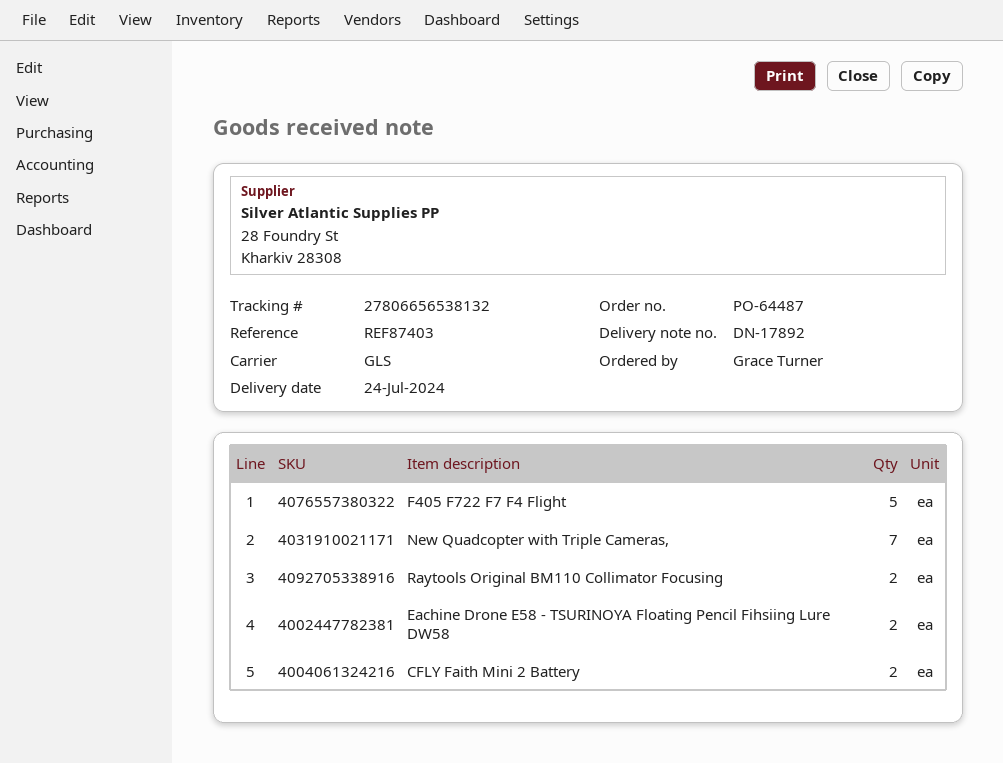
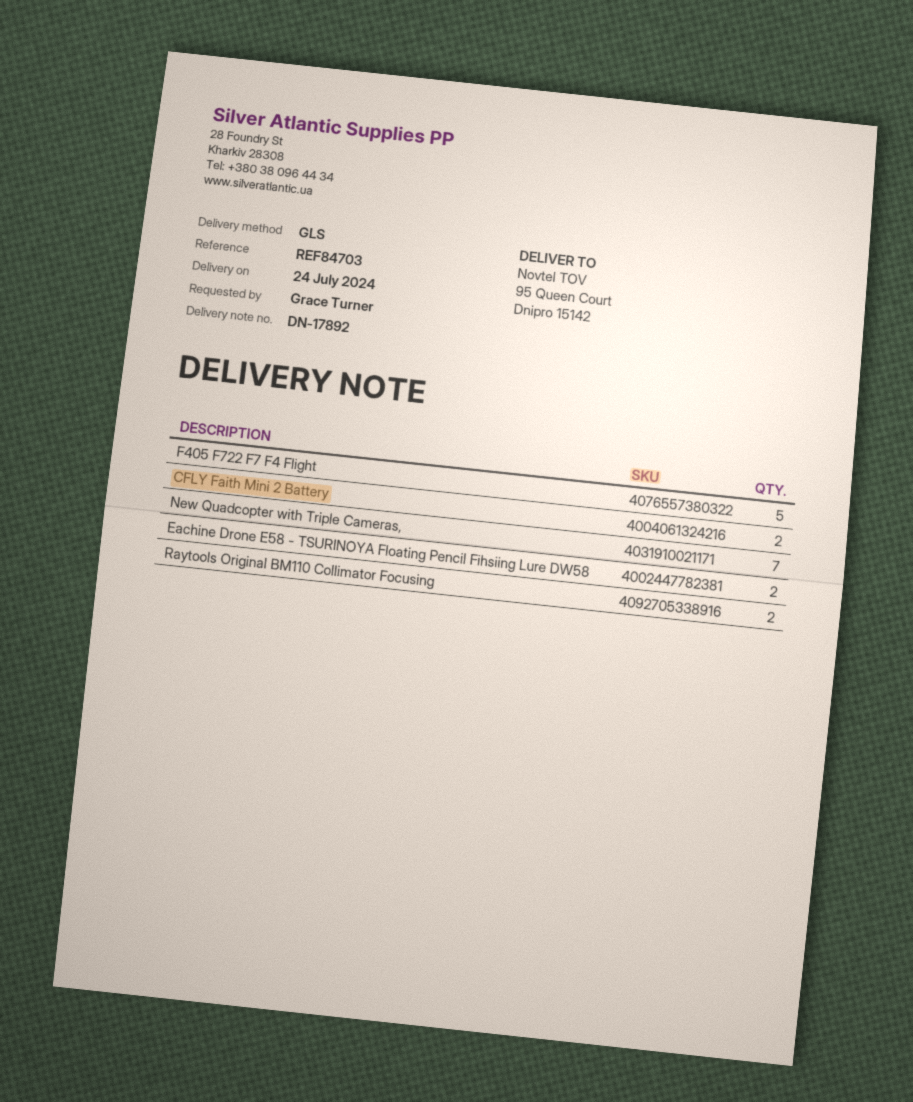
reference: REF87403 -> REF84703

